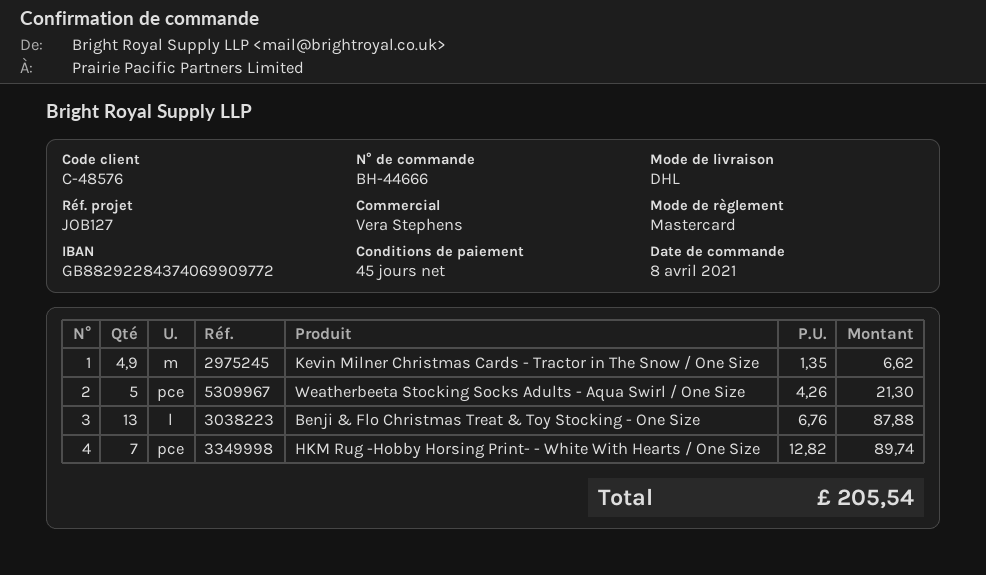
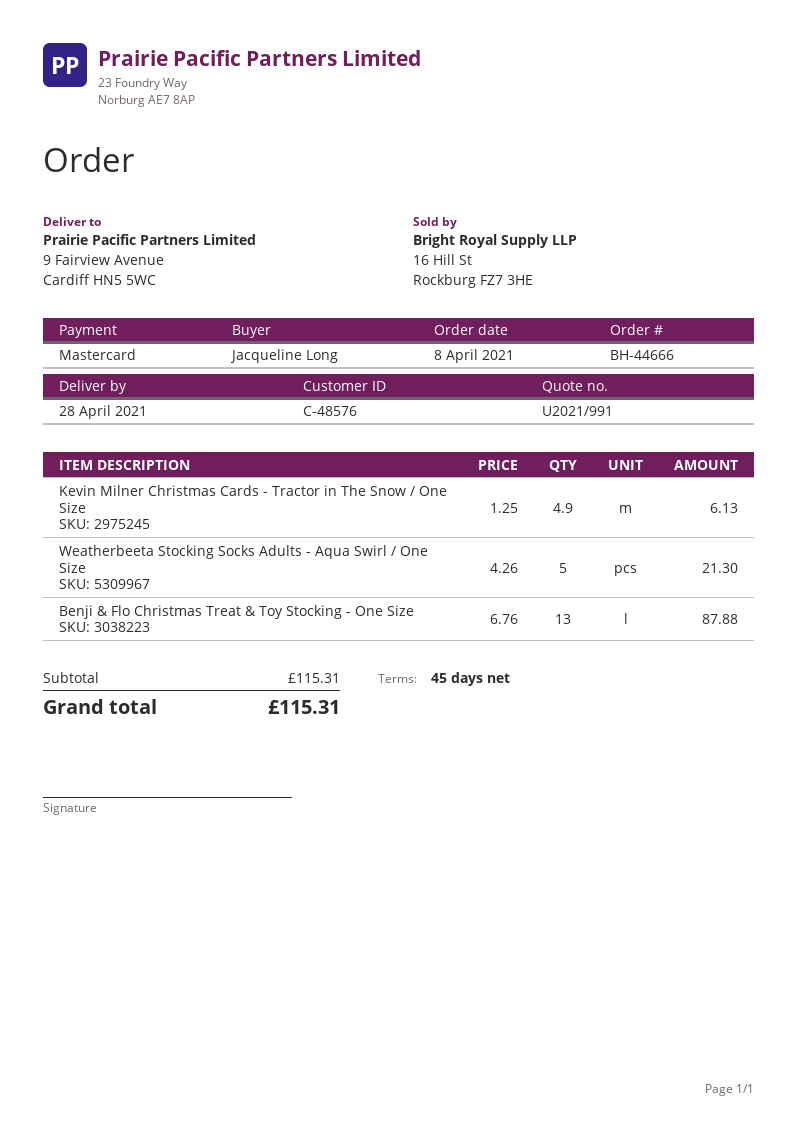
Kevin Milner Christmas Cards - Tractor in The Snow / One Size: 4.9 x 1.35 = 6.62 -> 4.9 x 1.25 = 6.13
HKM Rug -Hobby Horsing Print- - White With Hearts / One Size: 7 x 12.82 = 89.74 -> none
total: 205.54 -> 115.31

